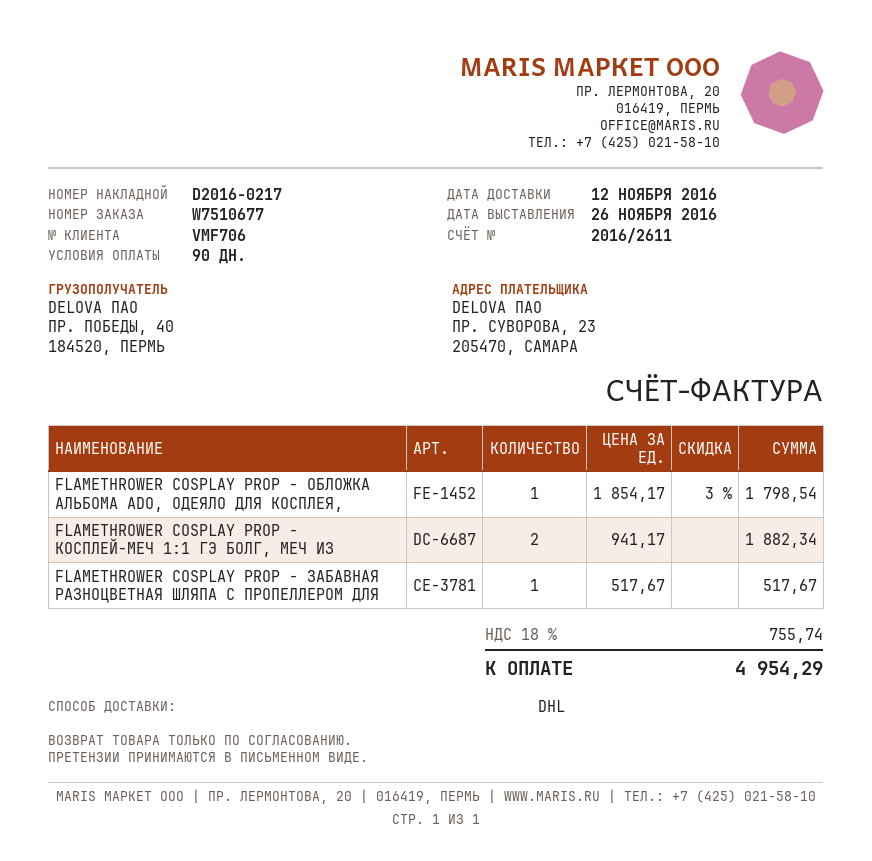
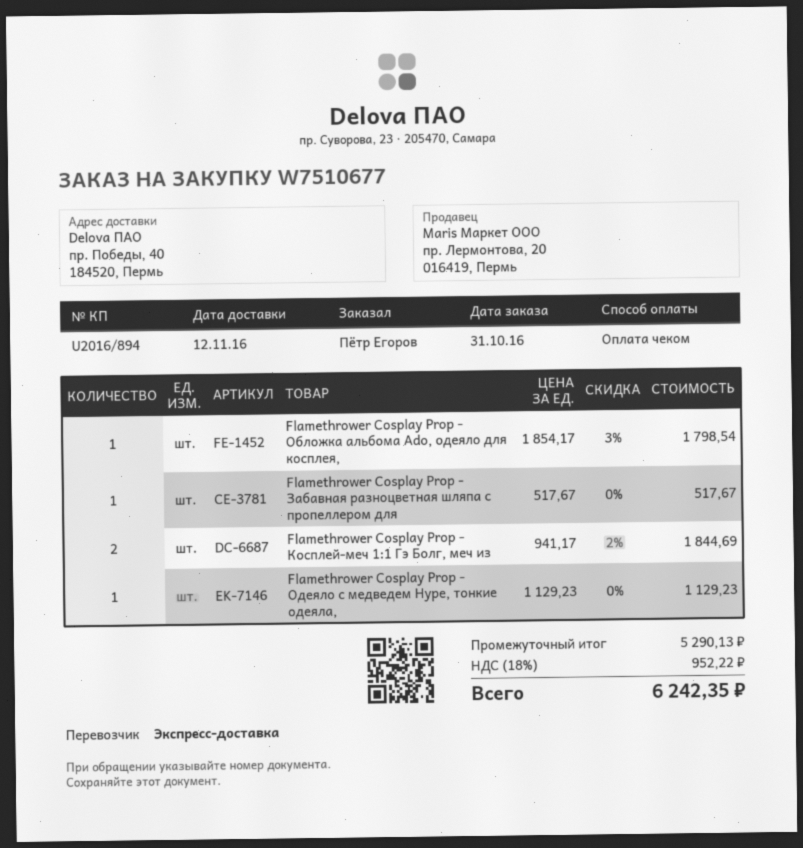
shipping method: DHL -> express
FLAMETHROWER COSPLAY PROP - КОСПЛЕЙ-МЕЧ 1:1 ГЭ БОЛГ, МЕЧ ИЗ: 2 x 941.17 = 1882.34 -> 2 x 941.17 - 2% = 1844.69
Flamethrower Cosplay Prop - Одеяло с медведем Hype, тонкие одеяла,: none -> 1 x 1129.23 = 1129.23
tax: 18% = 755.74 -> 18% = 952.22
total: 4954.29 -> 6242.35

